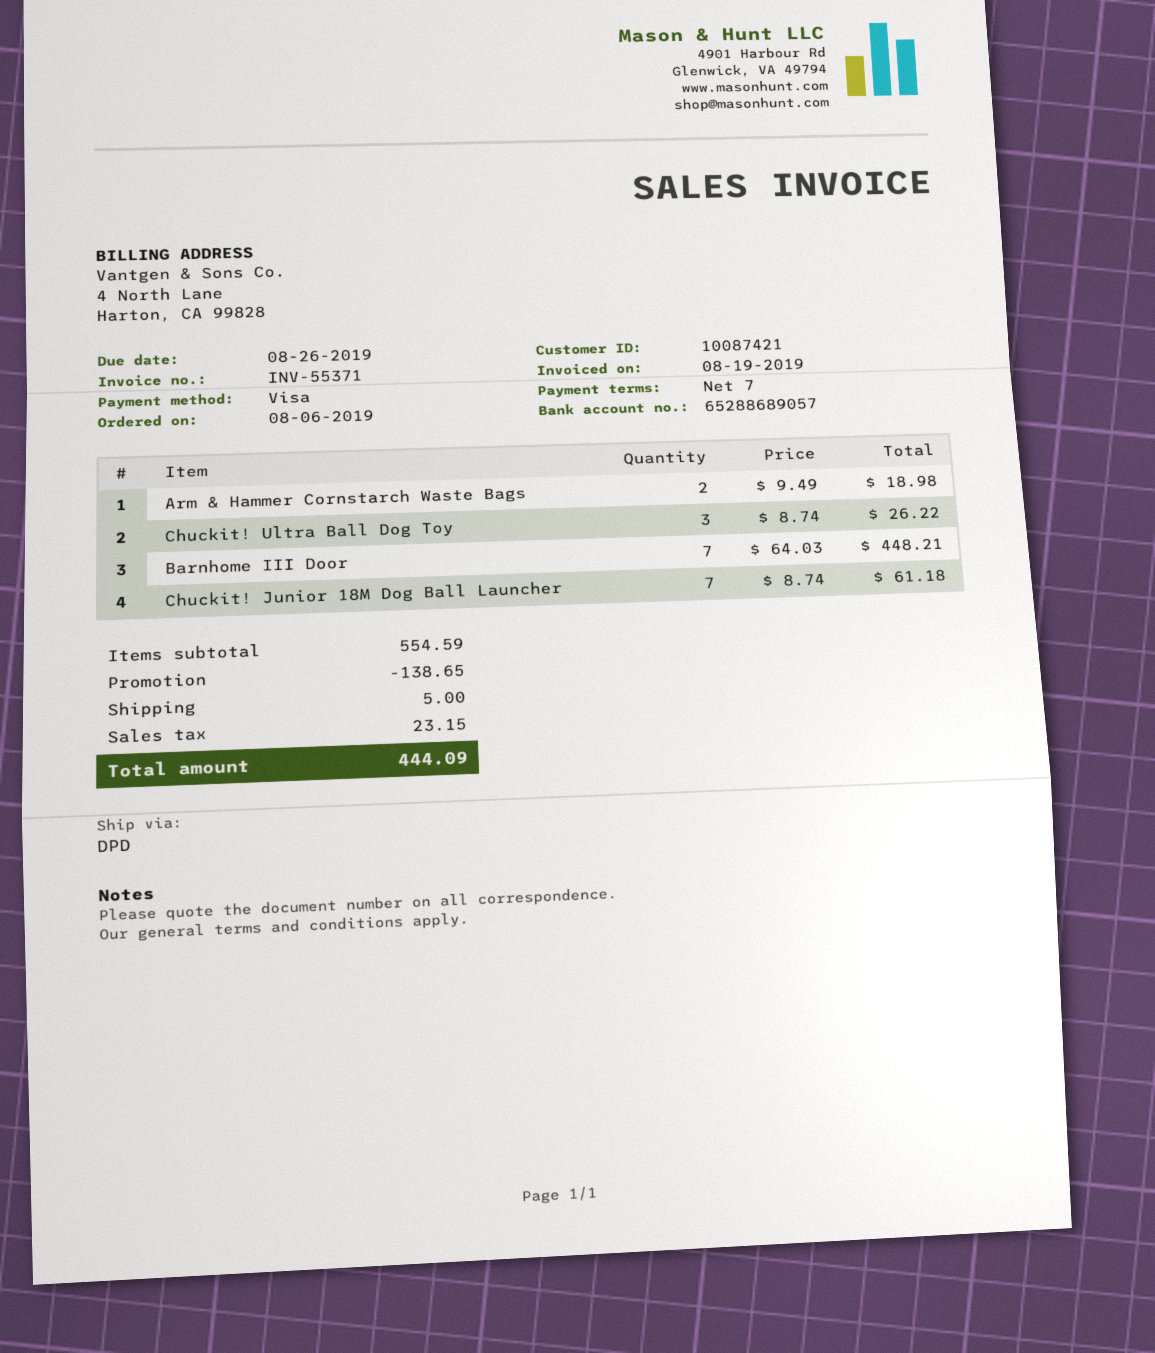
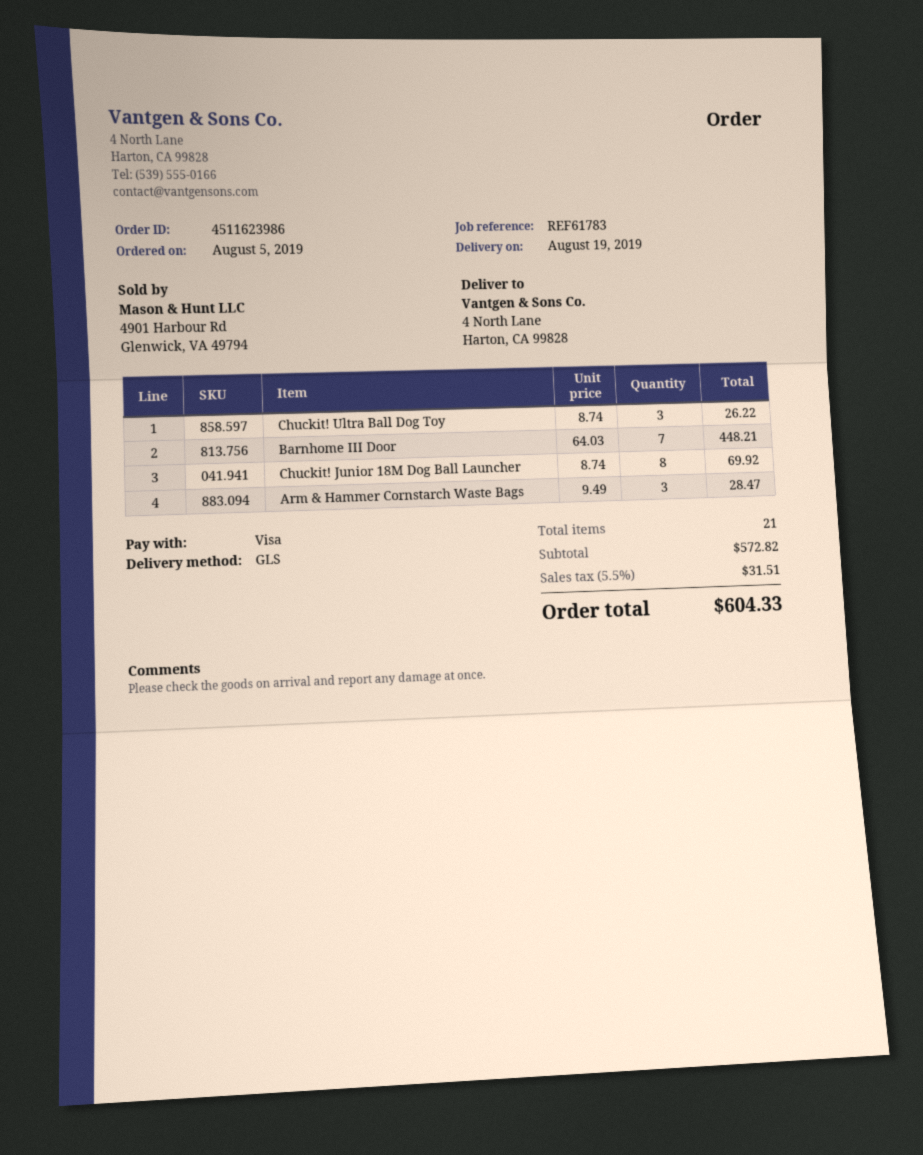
order date: 2019-08-06 -> 2019-08-05
shipping method: DPD -> GLS
Arm & Hammer Cornstarch Waste Bags: 2 x 9.49 = 18.98 -> 3 x 9.49 = 28.47
Chuckit! Junior 18M Dog Ball Launcher: 7 x 8.74 = 61.18 -> 8 x 8.74 = 69.92
subtotal: 554.59 -> 572.82
discount: 138.65 -> none
shipping: 5.00 -> none
tax: 23.15 -> 31.51
total: 444.09 -> 604.33

